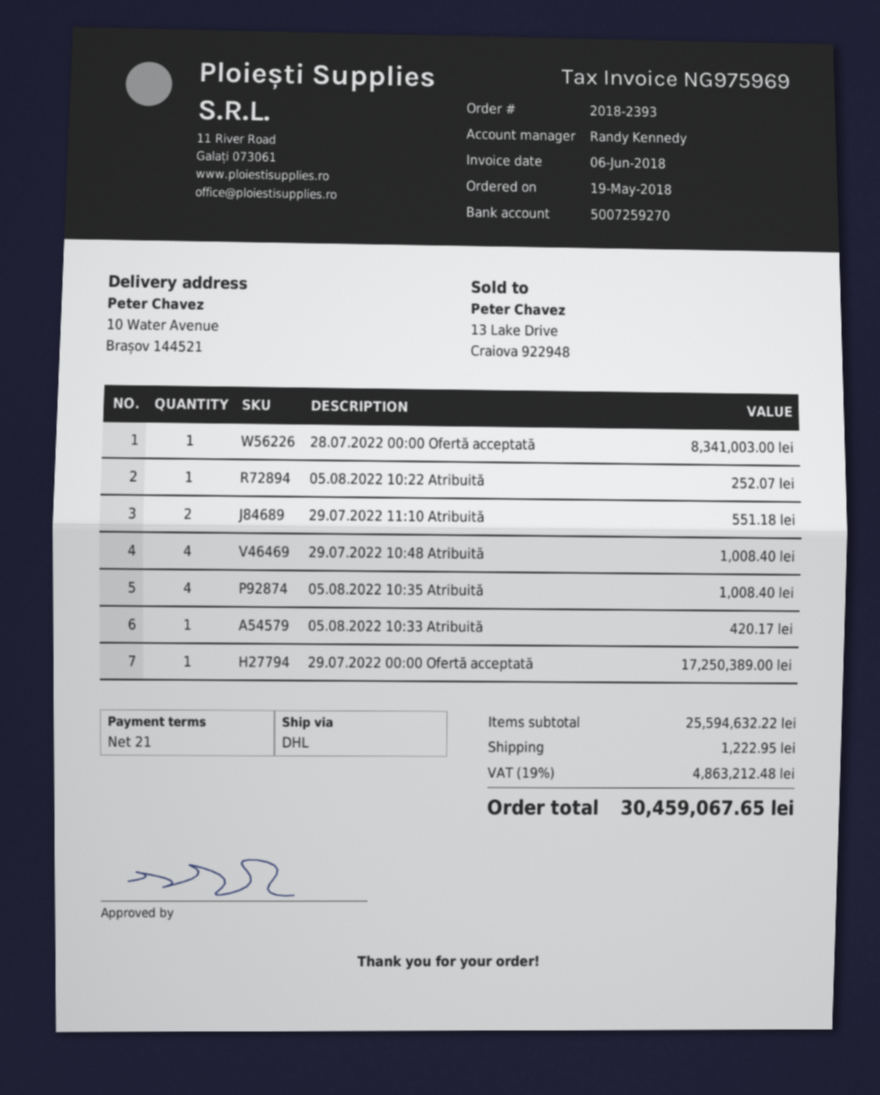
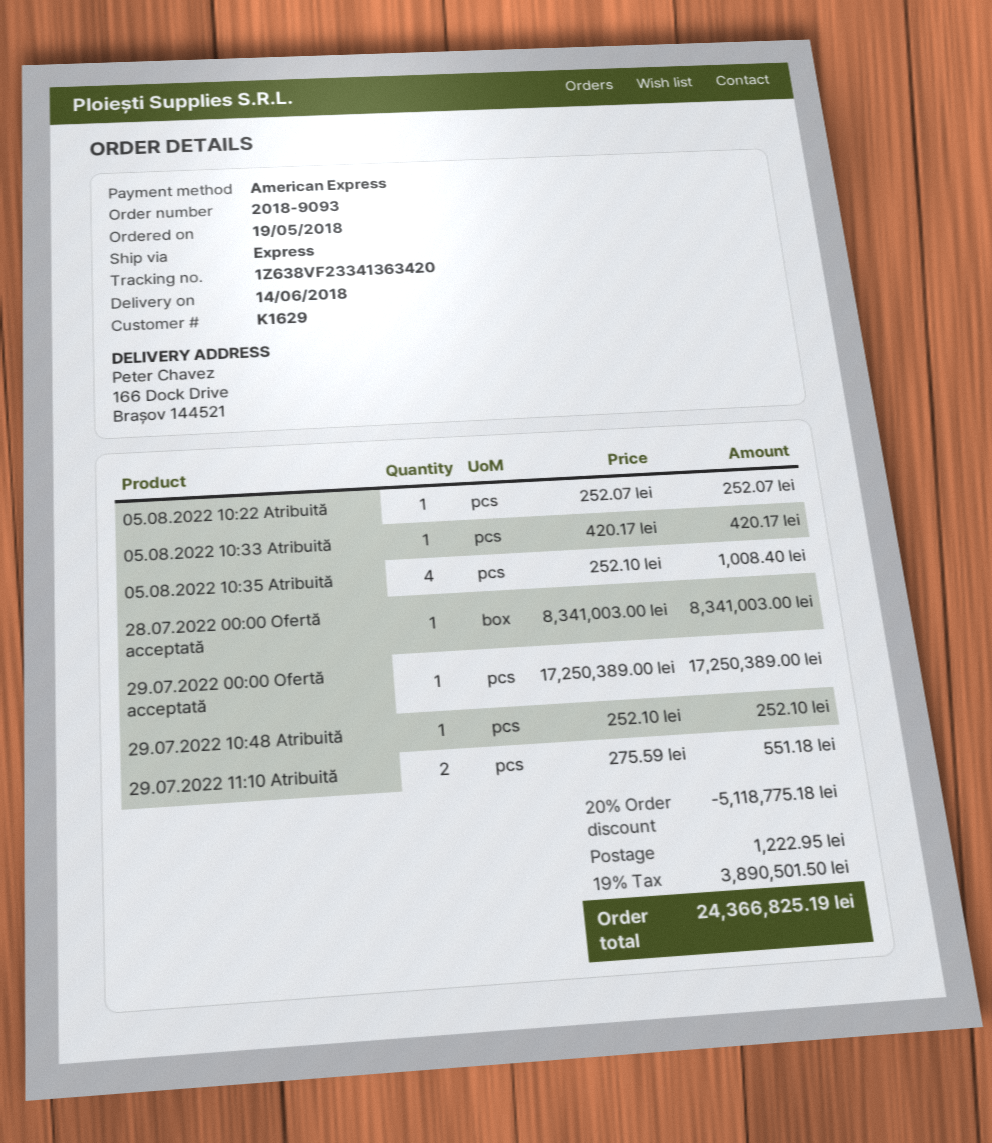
order number: 2018-2393 -> 2018-9093
shipping method: DHL -> express
ship to: 10 Water Avenue, Brașov 144521 -> 166 Dock Drive, Brașov 144521
29.07.2022 10:48 Atribuită: 4 for 1008.40 -> 1 for 252.10
discount: none -> 20% = 5118775.18
tax: 19% = 4863212.48 -> 19% = 3890501.50
total: 30459067.65 -> 24366825.19

